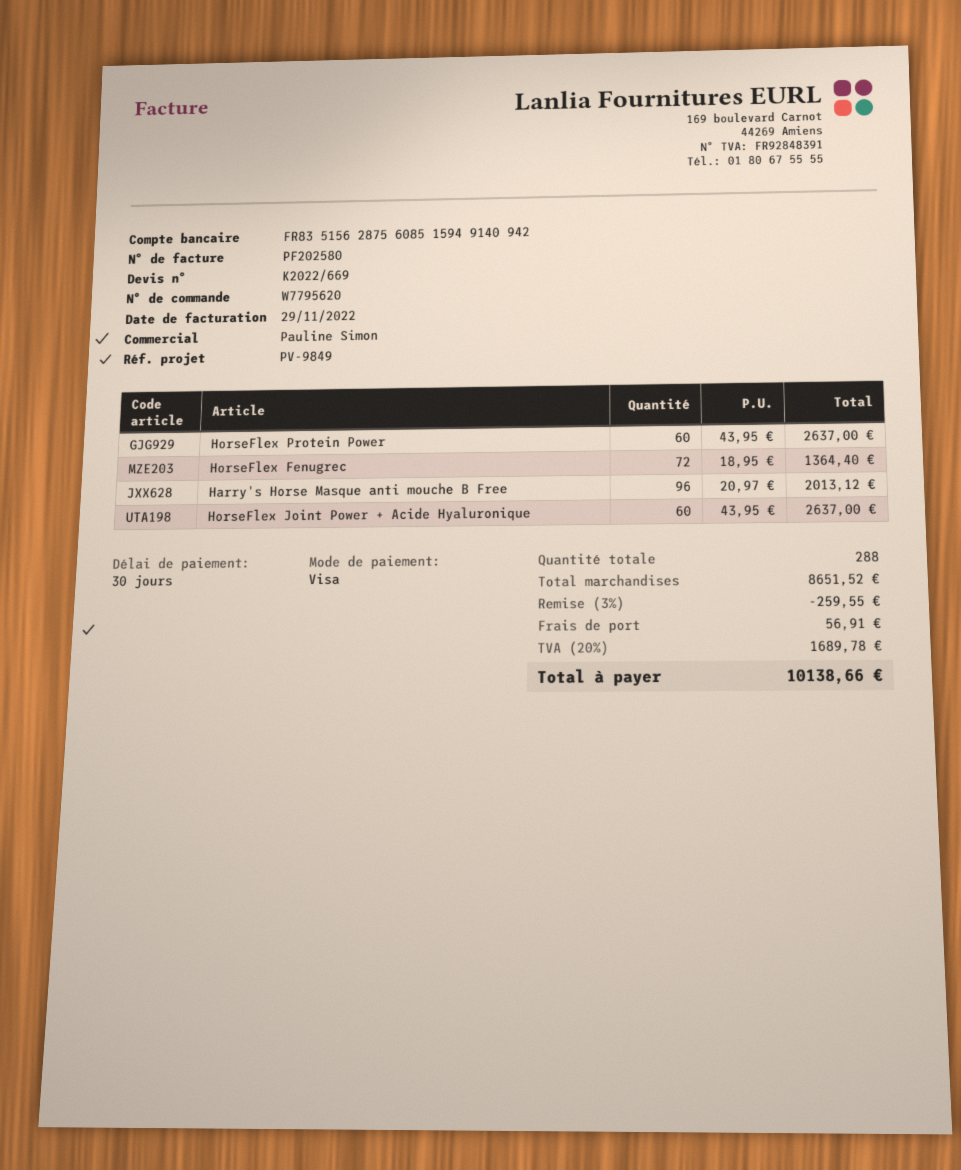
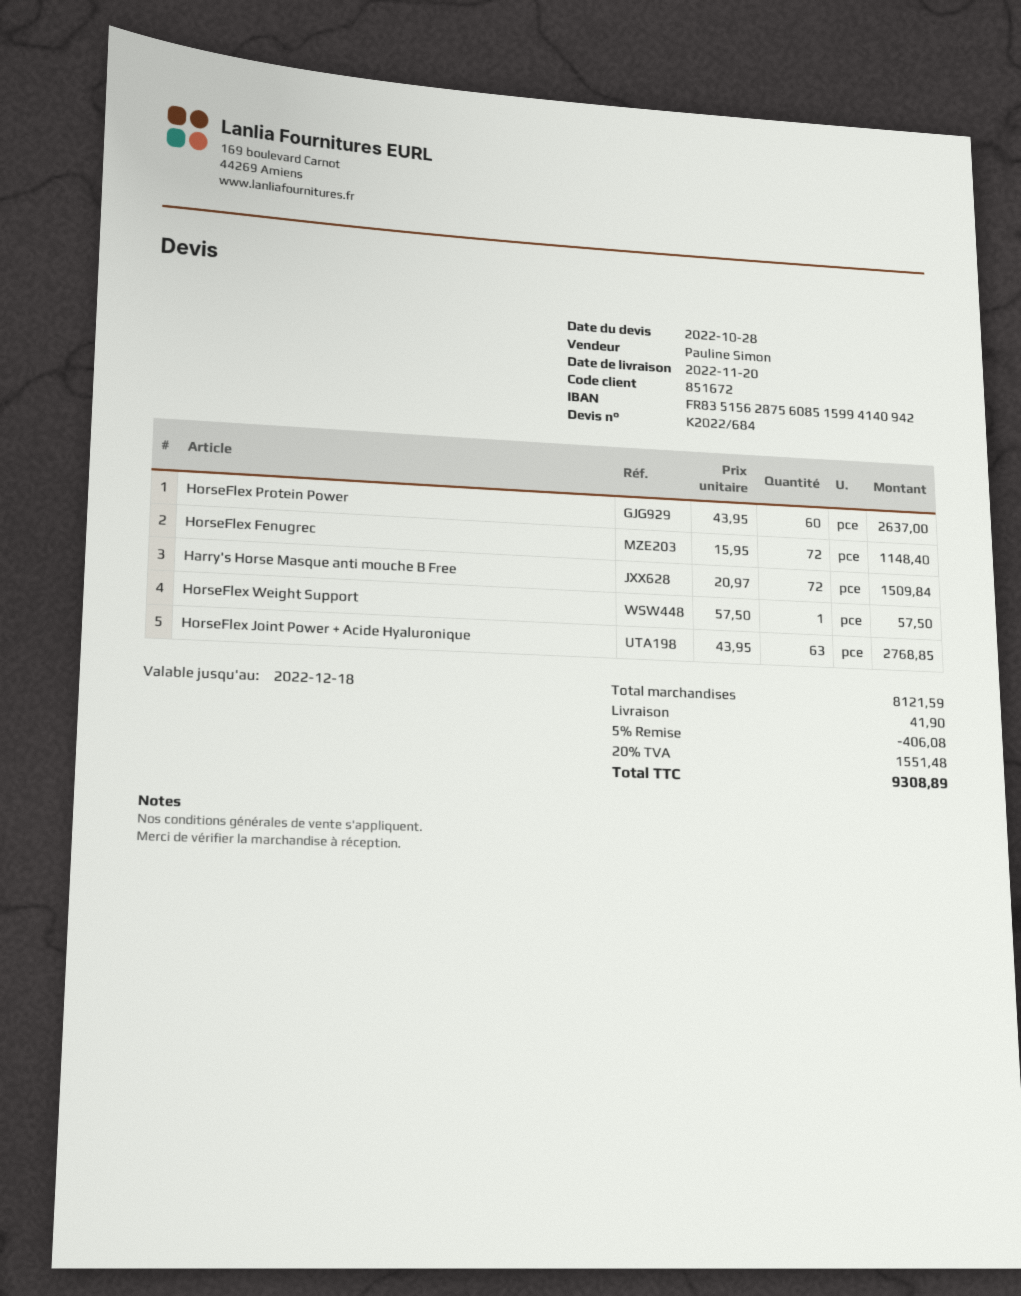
quote number: K2022/669 -> K2022/684
bank account: FR8351562875608515949140942 -> FR8351562875608515994140942
HorseFlex Fenugrec: 72 x 18.95 = 1364.40 -> 72 x 15.95 = 1148.40
Harry's Horse Masque anti mouche B Free: 96 x 20.97 = 2013.12 -> 72 x 20.97 = 1509.84
HorseFlex Joint Power + Acide Hyaluronique: 60 x 43.95 = 2637.00 -> 63 x 43.95 = 2768.85
HorseFlex Weight Support: none -> 1 x 57.50 = 57.50
subtotal: 8651.52 -> 8121.59
discount: 3% = 259.55 -> 5% = 406.08
shipping: 56.91 -> 41.90
tax: 20% = 1689.78 -> 20% = 1551.48
total: 10138.66 -> 9308.89

